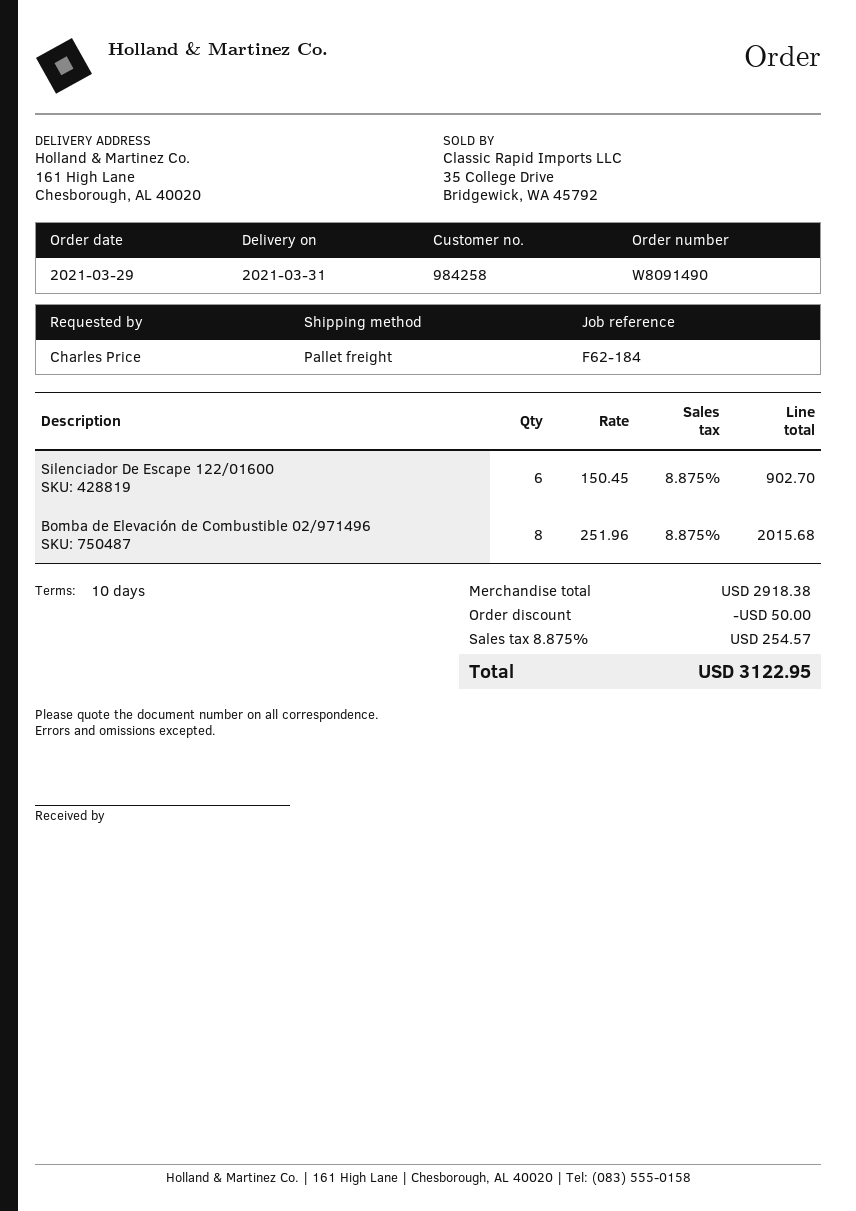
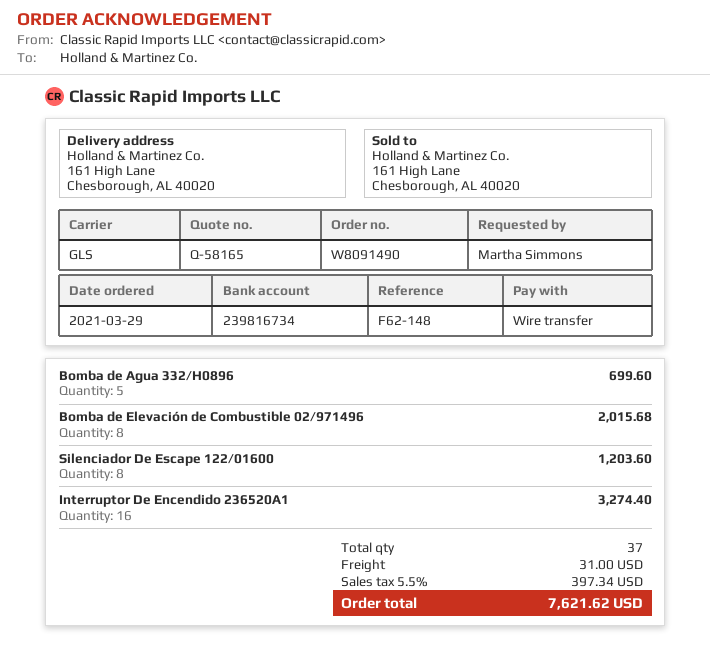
reference: F62-184 -> F62-148
ordered by: Charles Price -> Martha Simmons
shipping method: pallet freight -> GLS
Silenciador De Escape 122/01600: 6 for 902.70 -> 8 for 1203.60
Bomba de Agua 332/H0896: none -> 5 for 699.60
Interruptor De Encendido 236520A1: none -> 16 for 3274.40
discount: 50.00 -> none
shipping: none -> 31.00
tax: 8.875% = 254.57 -> 5.5% = 397.34
total: 3122.95 -> 7621.62

